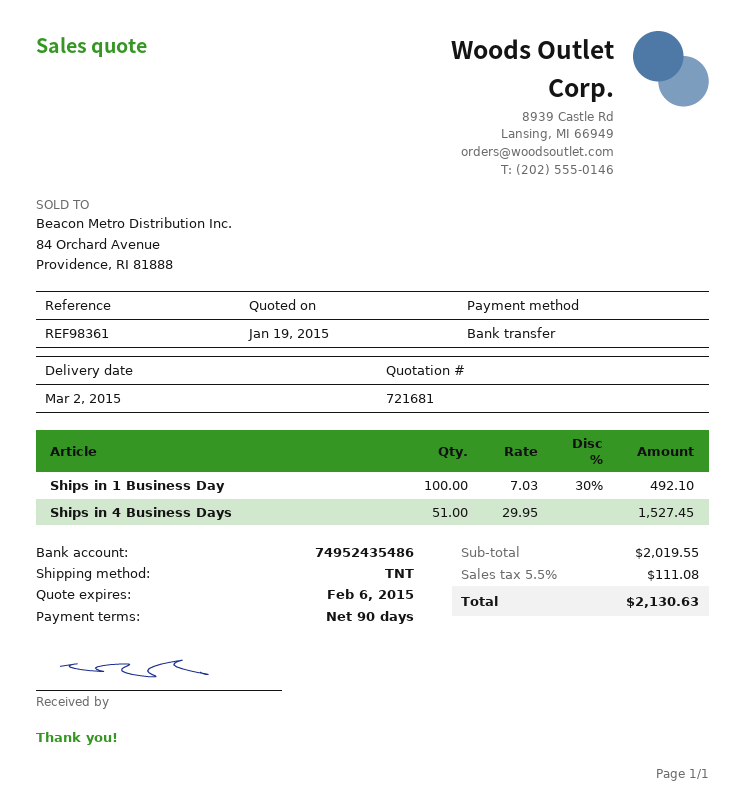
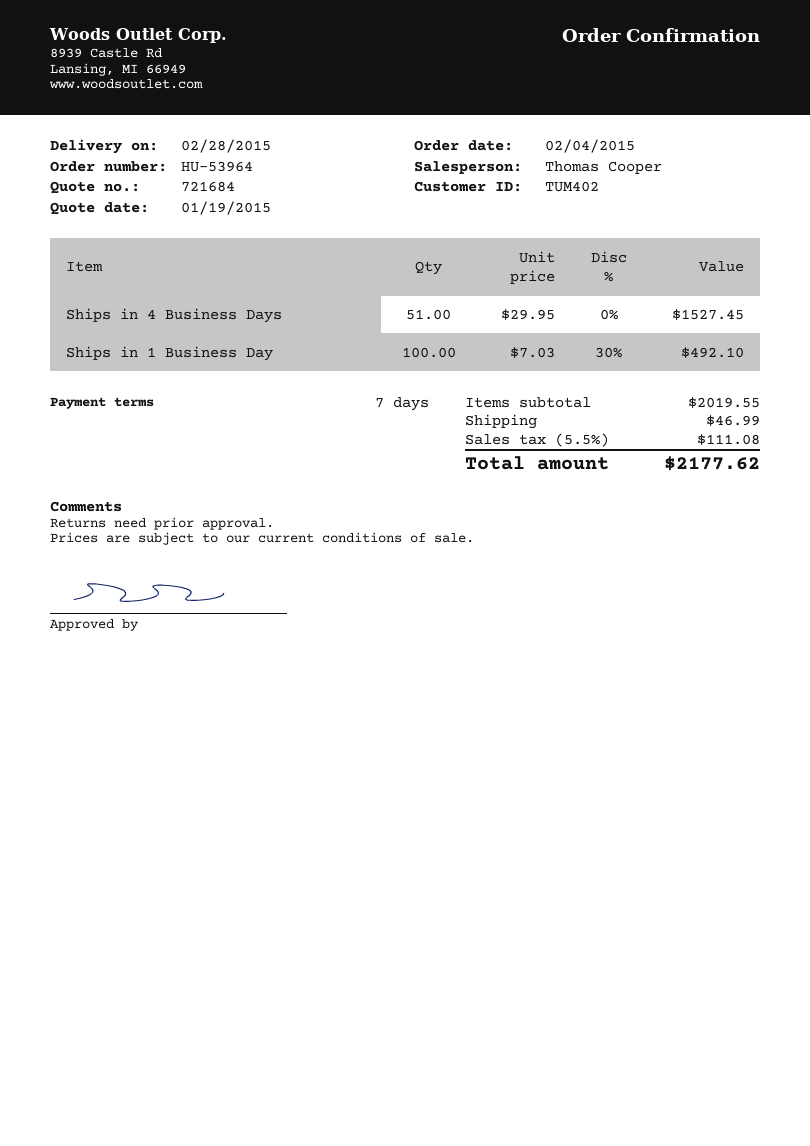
quote number: 721681 -> 721684
delivery date: 2015-03-02 -> 2015-02-28
payment terms: 90 days -> 7 days
shipping: none -> 46.99
total: 2130.63 -> 2177.62

